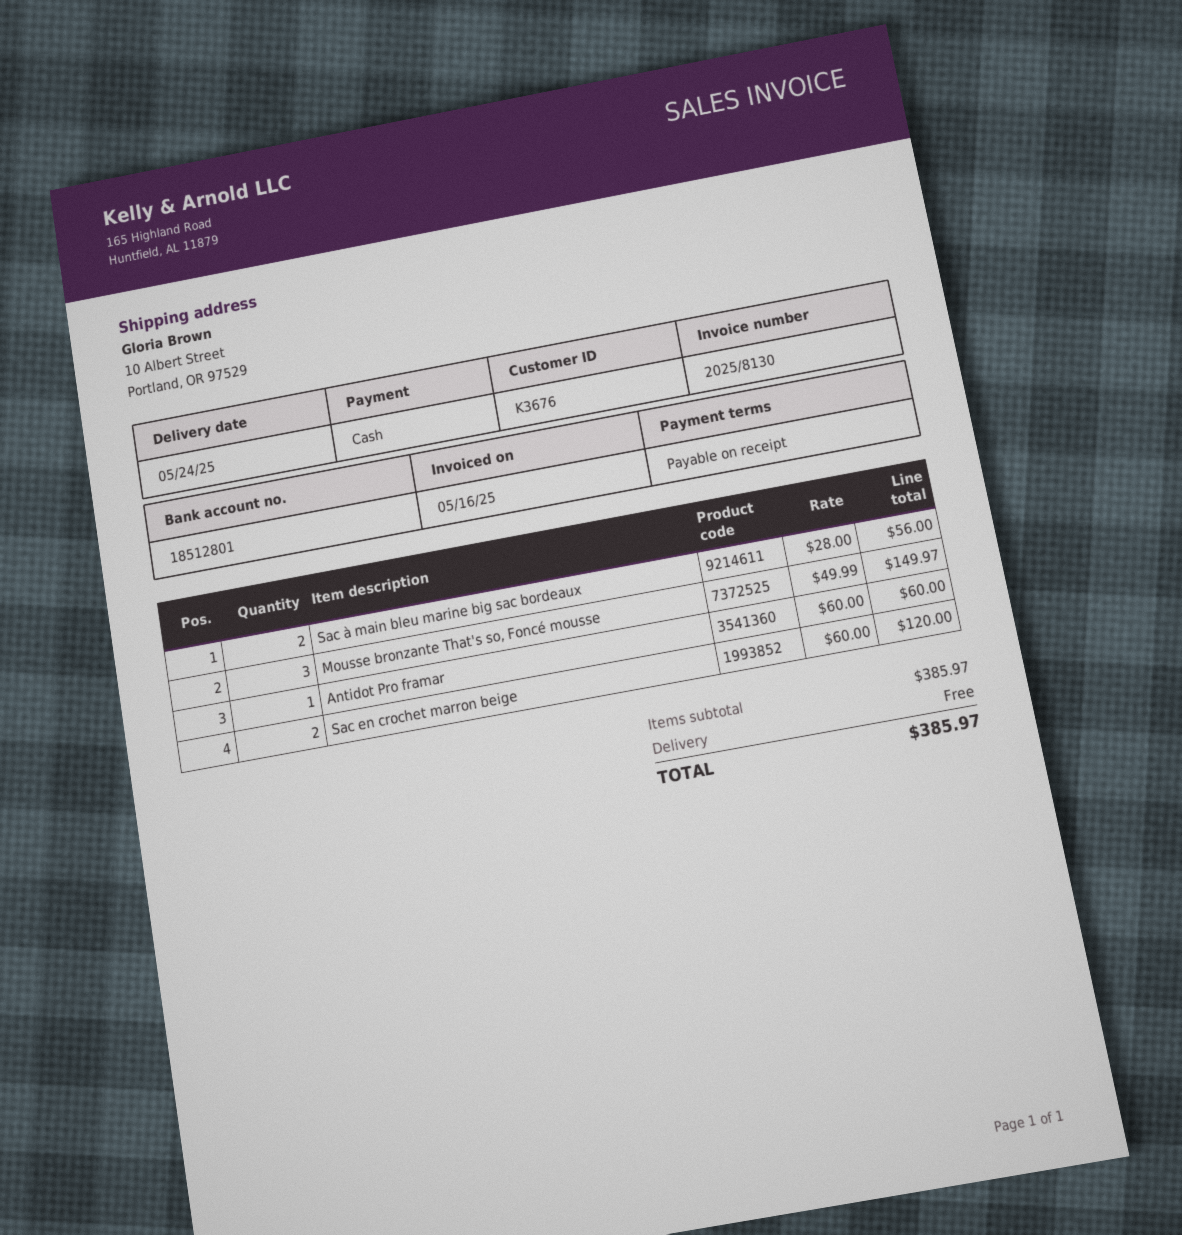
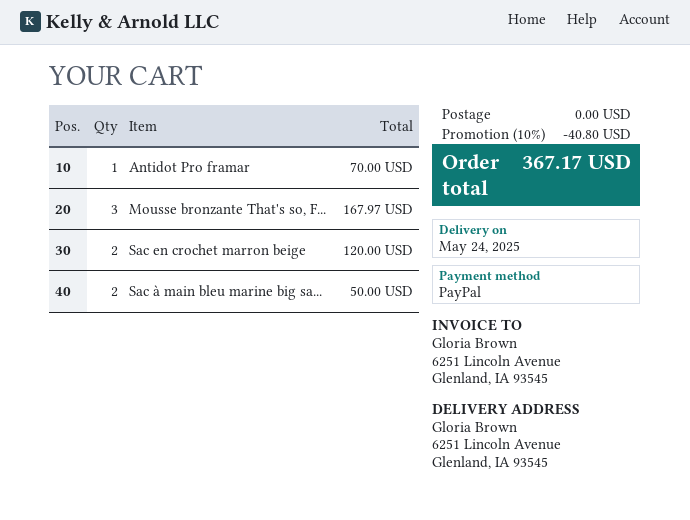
payment method: cash -> PayPal
ship to: 10 Albert Street, Portland, OR 97529 -> 6251 Lincoln Avenue, Glenland, IA 93545
Sac à main bleu marine big sac bordeaux: 2 for 56.00 -> 2 for 50.00
Mousse bronzante That's so, Foncé mousse: 3 for 149.97 -> 3 for 167.97
Antidot Pro framar: 1 for 60.00 -> 1 for 70.00
discount: none -> 10% = 40.80
total: 385.97 -> 367.17

